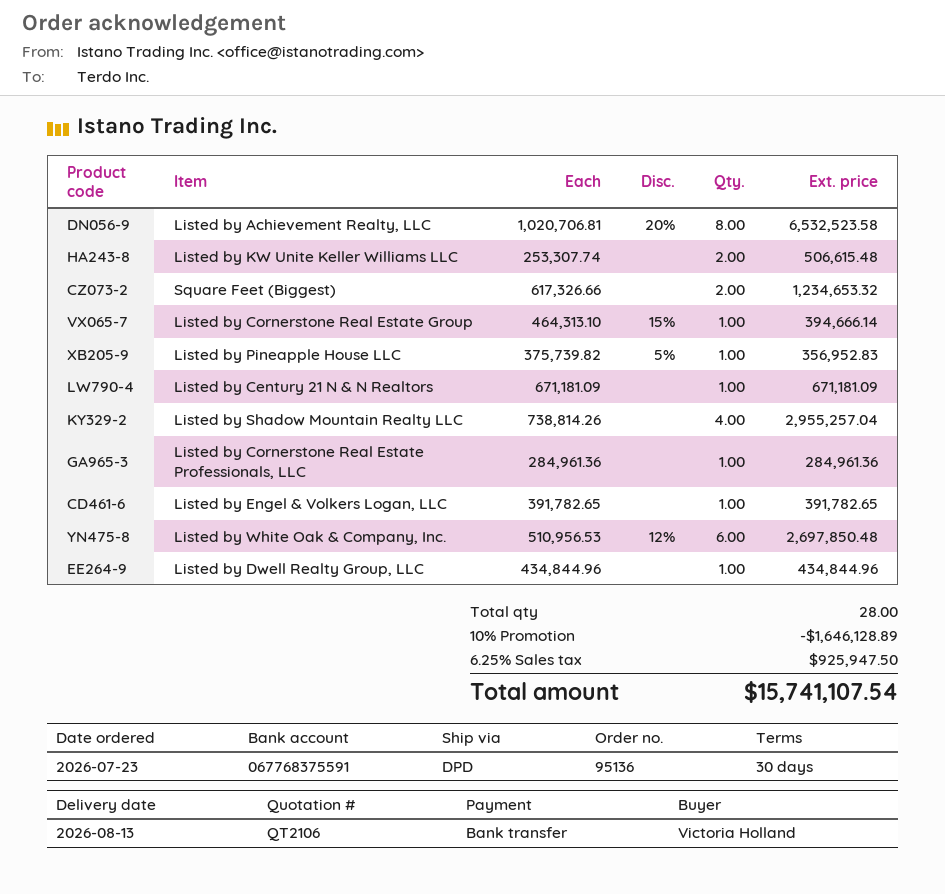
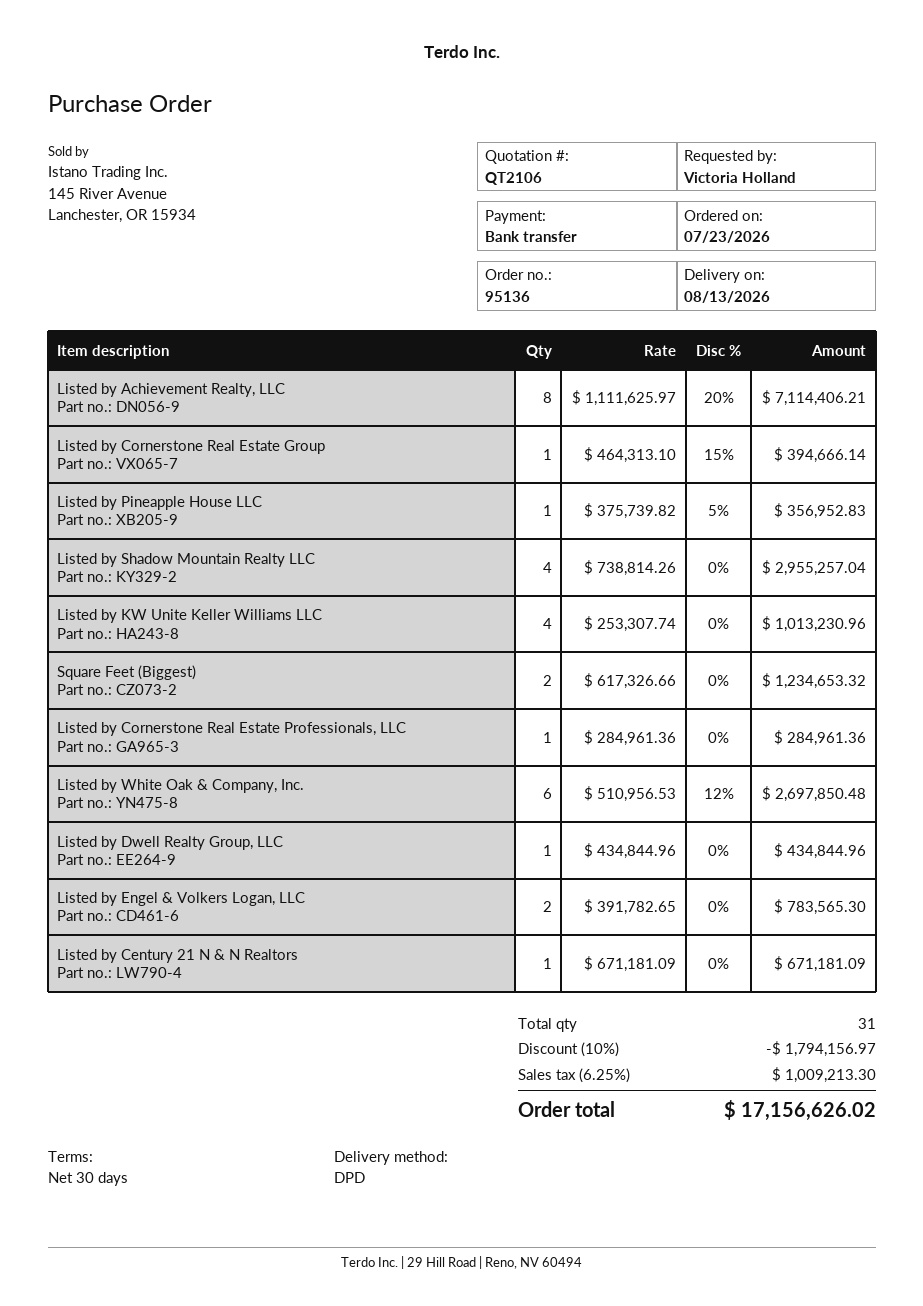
Listed by Achievement Realty, LLC: 8 x 1020706.81 - 20% = 6532523.58 -> 8 x 1111625.97 - 20% = 7114406.21
Listed by KW Unite Keller Williams LLC: 2 x 253307.74 = 506615.48 -> 4 x 253307.74 = 1013230.96
Listed by Engel & Volkers Logan, LLC: 1 x 391782.65 = 391782.65 -> 2 x 391782.65 = 783565.30
total quantity: 28 -> 31
discount: 10% = 1646128.89 -> 10% = 1794156.97
tax: 6.25% = 925947.50 -> 6.25% = 1009213.30
total: 15741107.54 -> 17156626.02

